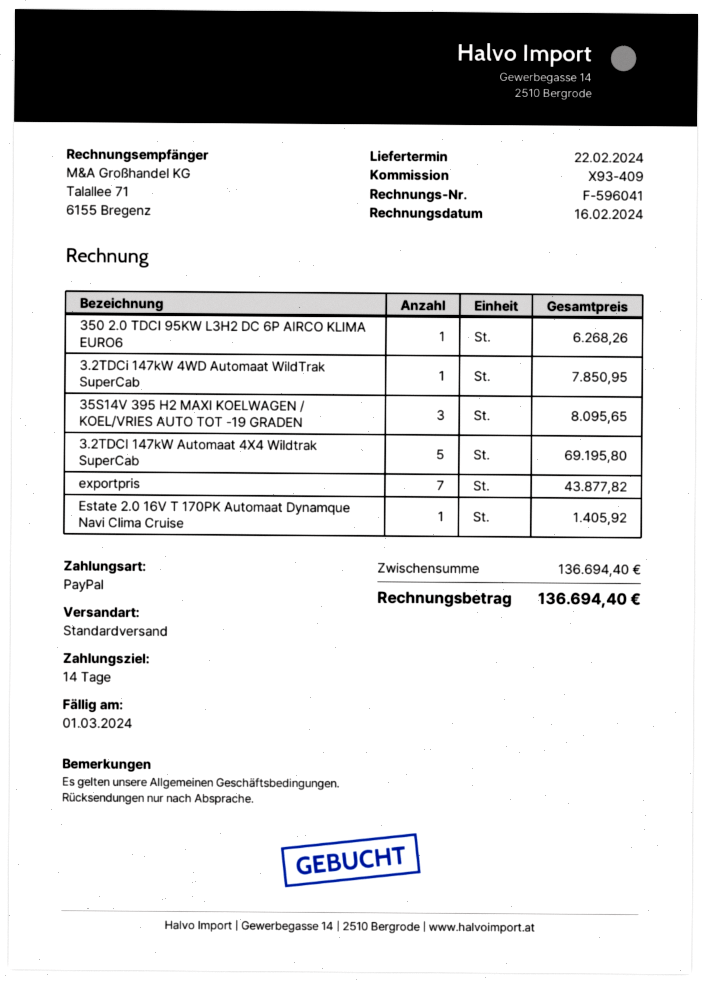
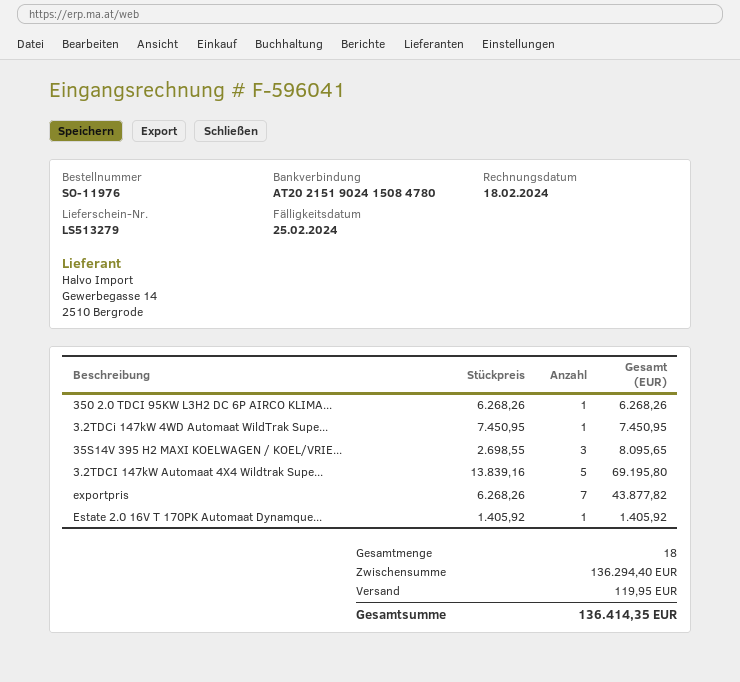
invoice date: 2024-02-16 -> 2024-02-18
due date: 2024-03-01 -> 2024-02-25
3.2TDCi 147kW 4WD Automaat WildTrak SuperCab: 1 for 7850.95 -> 1 for 7450.95
subtotal: 136694.40 -> 136294.40
shipping: none -> 119.95
total: 136694.40 -> 136414.35

